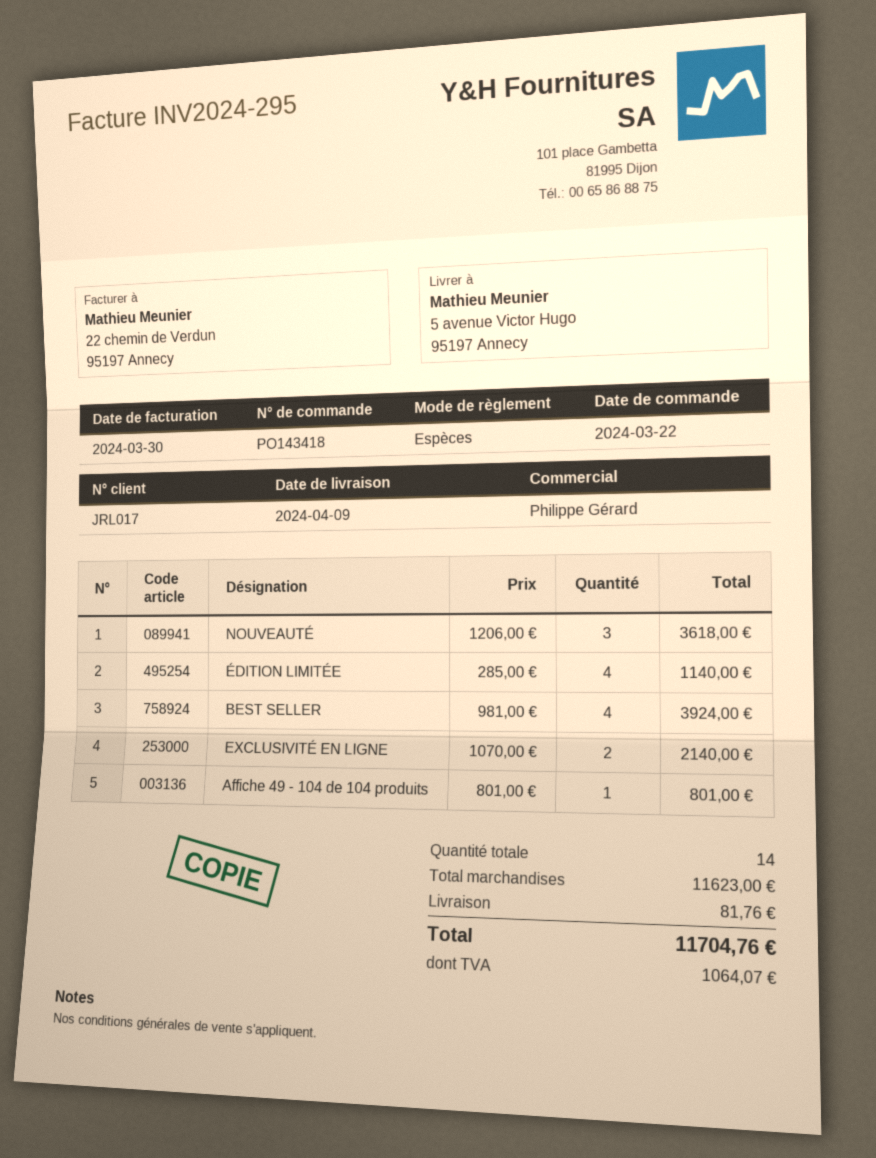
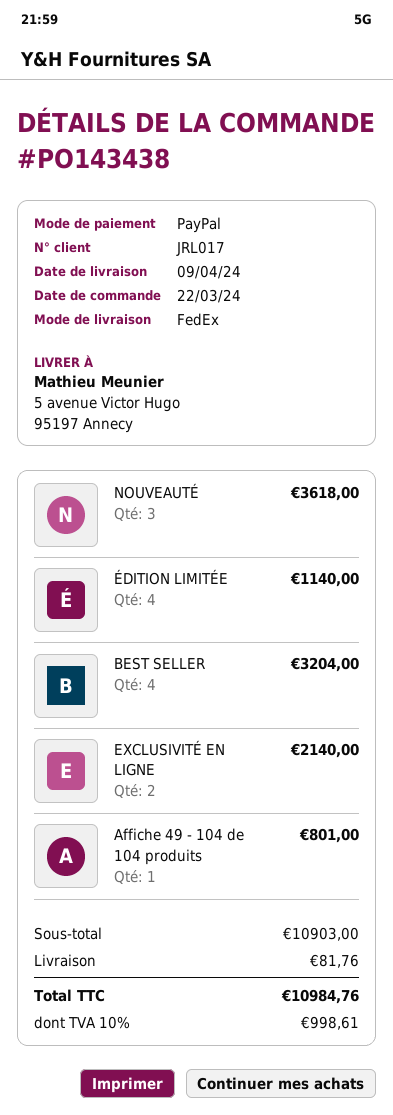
order number: PO143418 -> PO143438
payment method: cash -> PayPal
BEST SELLER: 4 for 3924.00 -> 4 for 3204.00
subtotal: 11623.00 -> 10903.00
tax: 1064.07 -> 998.61
total: 11704.76 -> 10984.76

